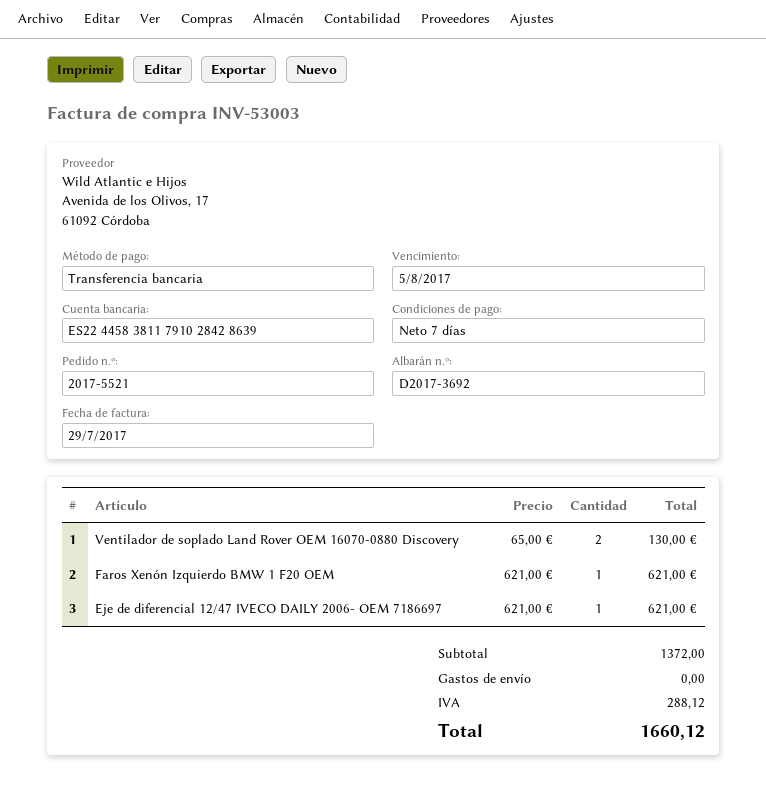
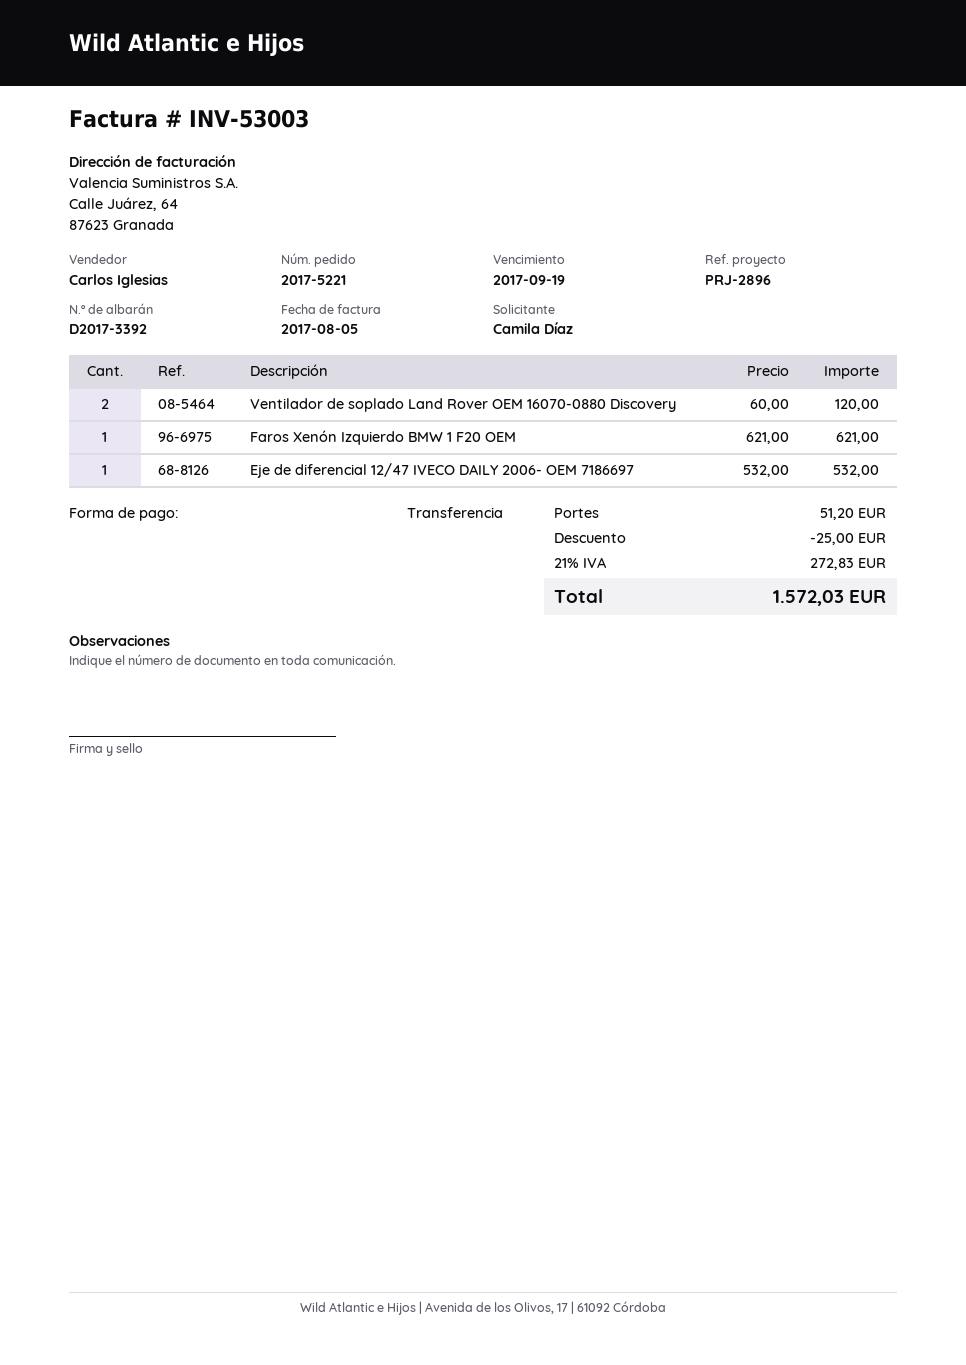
order number: 2017-5521 -> 2017-5221
delivery note number: D2017-3692 -> D2017-3392
invoice date: 2017-07-29 -> 2017-08-05
due date: 2017-08-05 -> 2017-09-19
Ventilador de soplado Land Rover OEM 16070-0880 Discovery: 2 x 65.00 = 130.00 -> 2 x 60.00 = 120.00
Eje de diferencial 12/47 IVECO DAILY 2006- OEM 7186697: 1 x 621.00 = 621.00 -> 1 x 532.00 = 532.00
discount: none -> 25.00
shipping: 0.00 -> 51.20
tax: 288.12 -> 272.83
total: 1660.12 -> 1572.03

